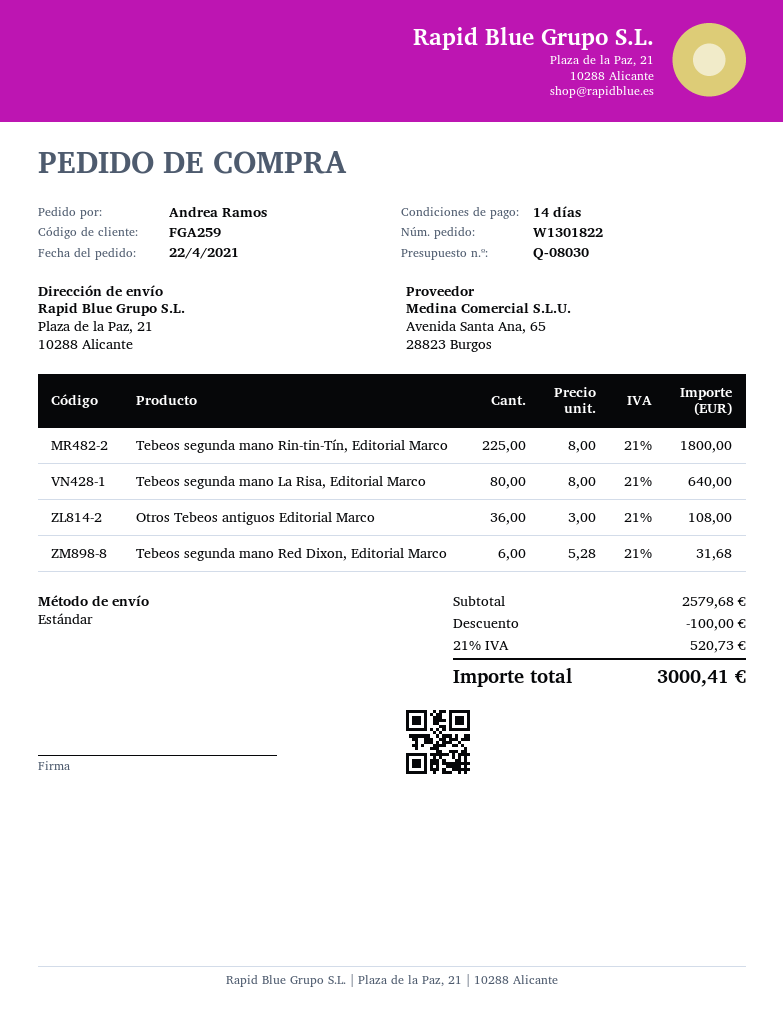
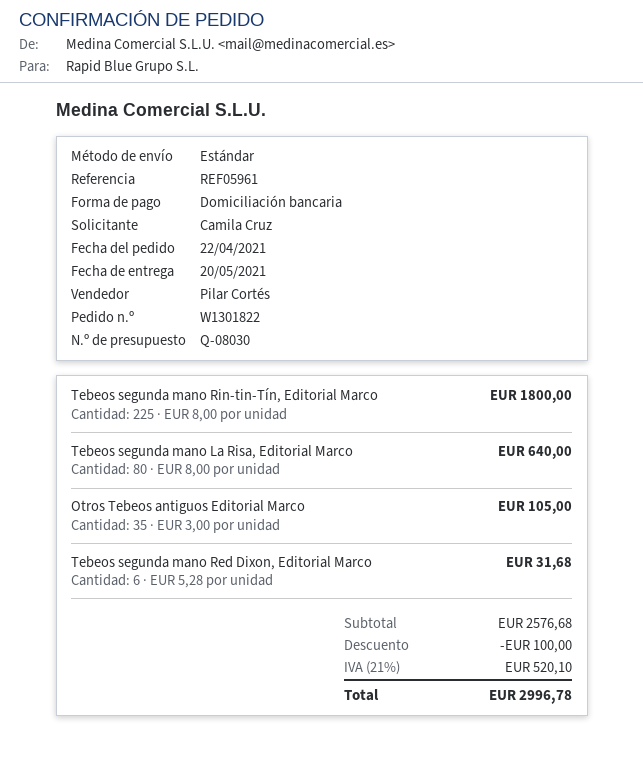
ordered by: Andrea Ramos -> Camila Cruz
Otros Tebeos antiguos Editorial Marco: 36 x 3.00 = 108.00 -> 35 x 3.00 = 105.00
subtotal: 2579.68 -> 2576.68
tax: 21% = 520.73 -> 21% = 520.10
total: 3000.41 -> 2996.78

